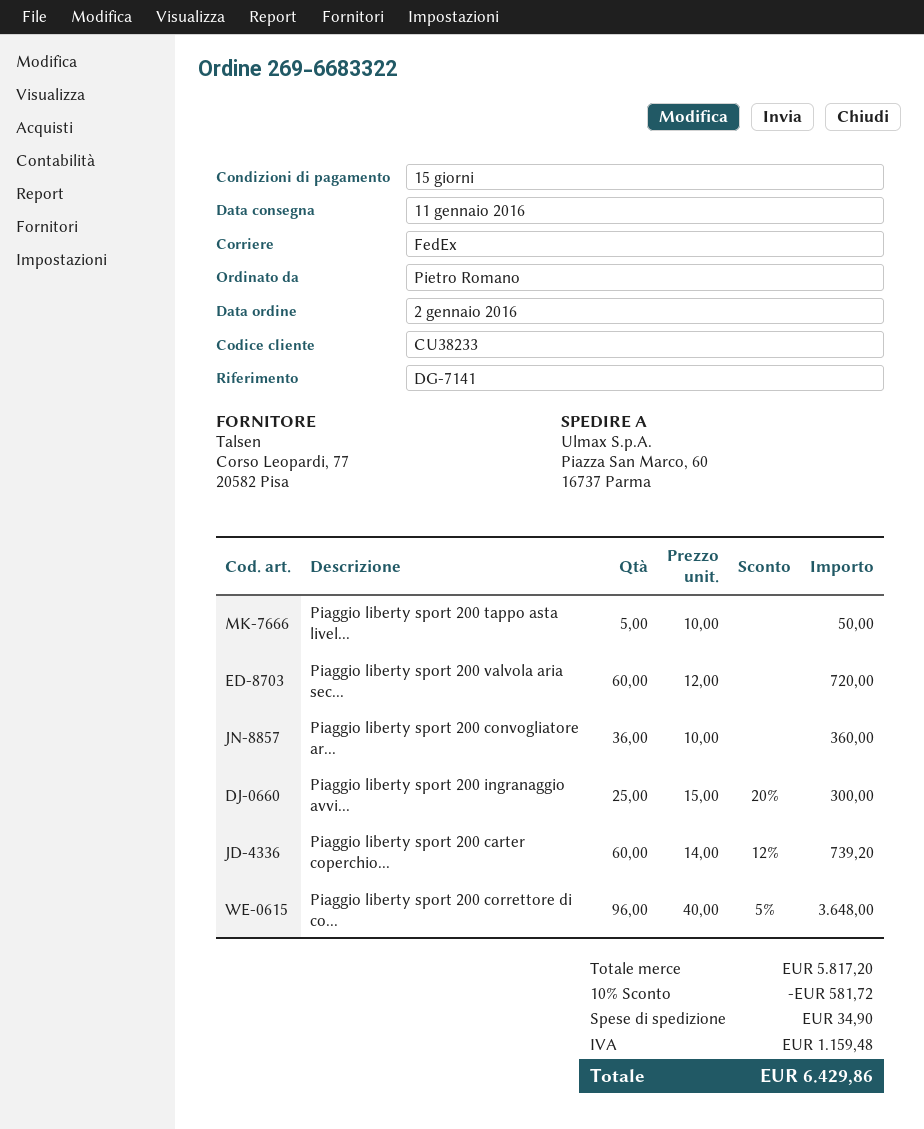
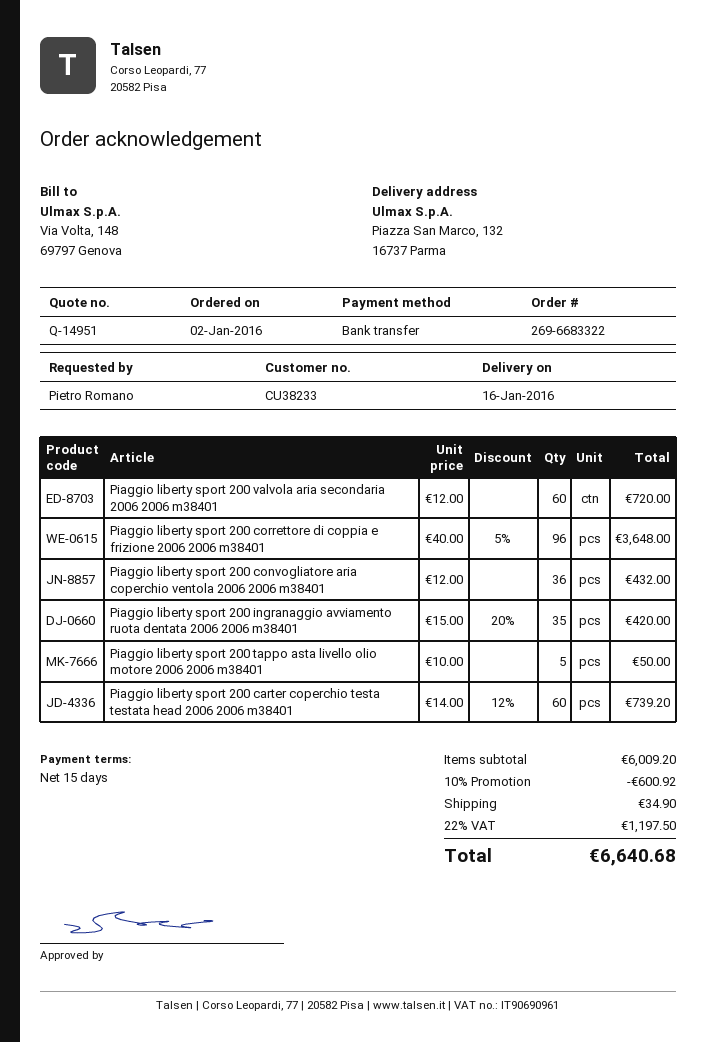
delivery date: 2016-01-11 -> 2016-01-16
ship to: Piazza San Marco, 60, 16737 Parma -> Piazza San Marco, 132, 16737 Parma
Piaggio liberty sport 200 convogliatore ar...: 36 x 10.00 = 360.00 -> 36 x 12.00 = 432.00
Piaggio liberty sport 200 ingranaggio avvi...: 25 x 15.00 - 20% = 300.00 -> 35 x 15.00 - 20% = 420.00
subtotal: 5817.20 -> 6009.20
discount: 10% = 581.72 -> 10% = 600.92
tax: 1159.48 -> 1197.50
total: 6429.86 -> 6640.68

